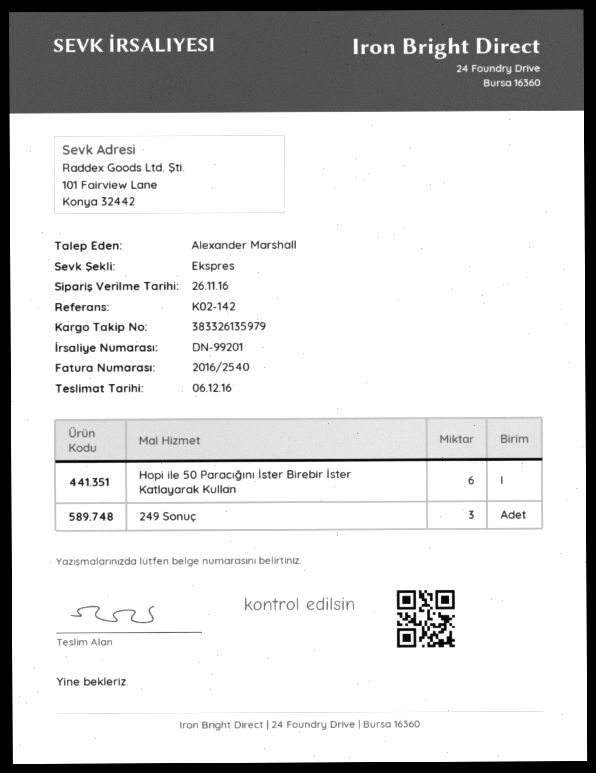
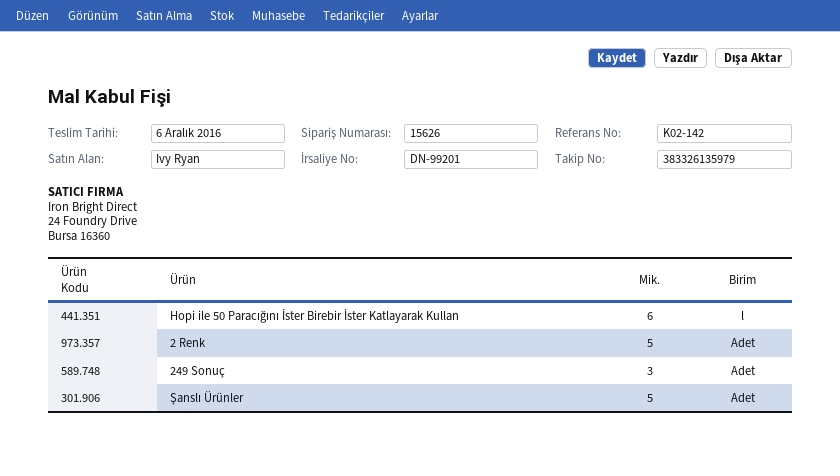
ordered by: Alexander Marshall -> Ivy Ryan
2 Renk: none -> 5
Şanslı Ürünler: none -> 5

